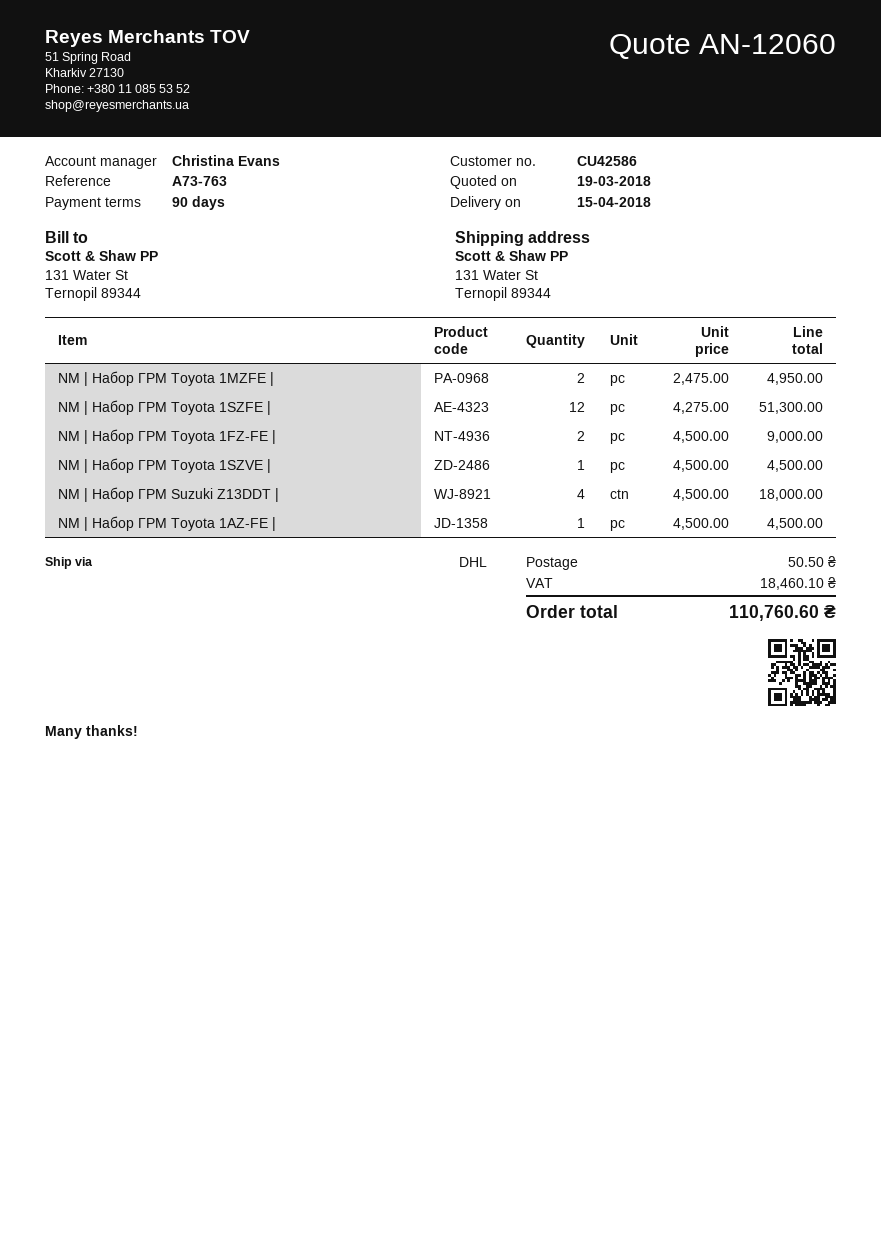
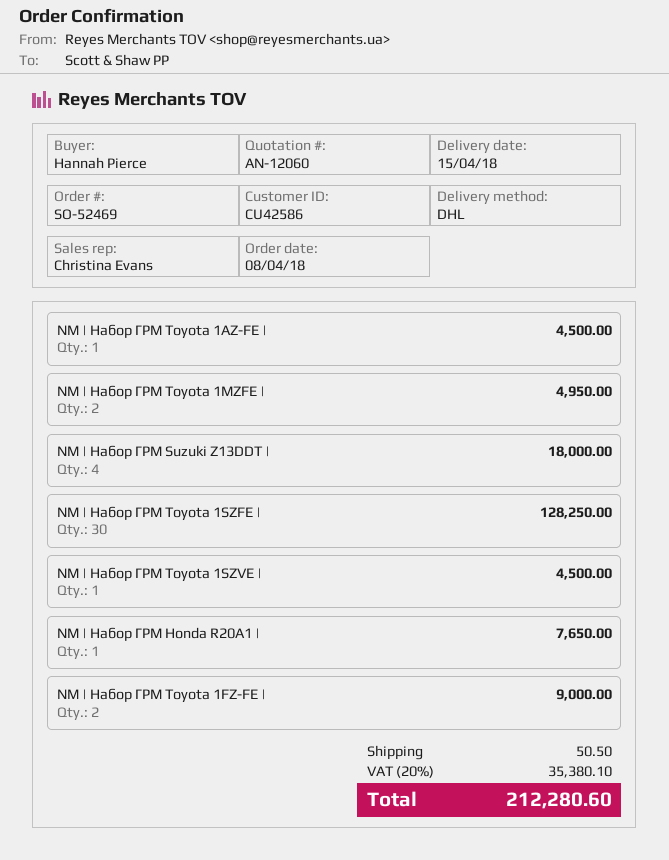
NM | Набор ГРМ Toyota 1SZFE |: 12 for 51300.00 -> 30 for 128250.00
NM | Набор ГРМ Honda R20A1 |: none -> 1 for 7650.00
tax: 18460.10 -> 35380.10
total: 110760.60 -> 212280.60

